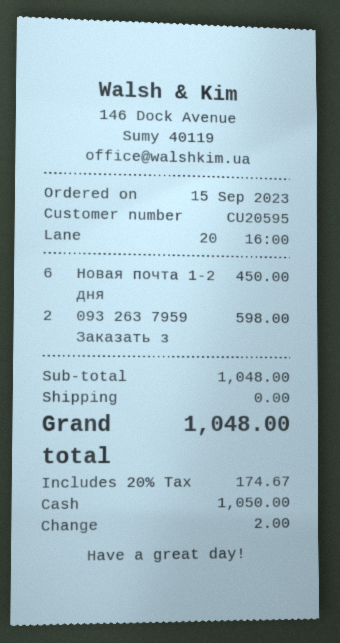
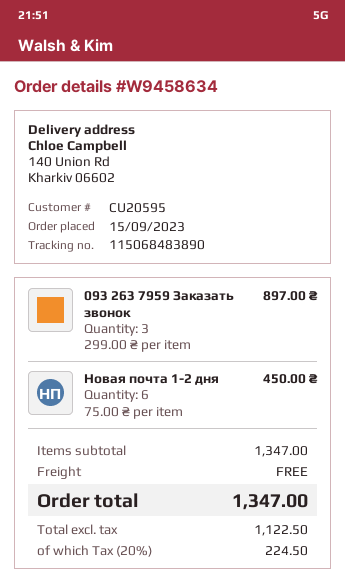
093 263 7959 Заказать з: 2 for 598.00 -> 3 for 897.00
subtotal: 1048.00 -> 1347.00
tax: 20% = 174.67 -> 20% = 224.50
total: 1048.00 -> 1347.00

